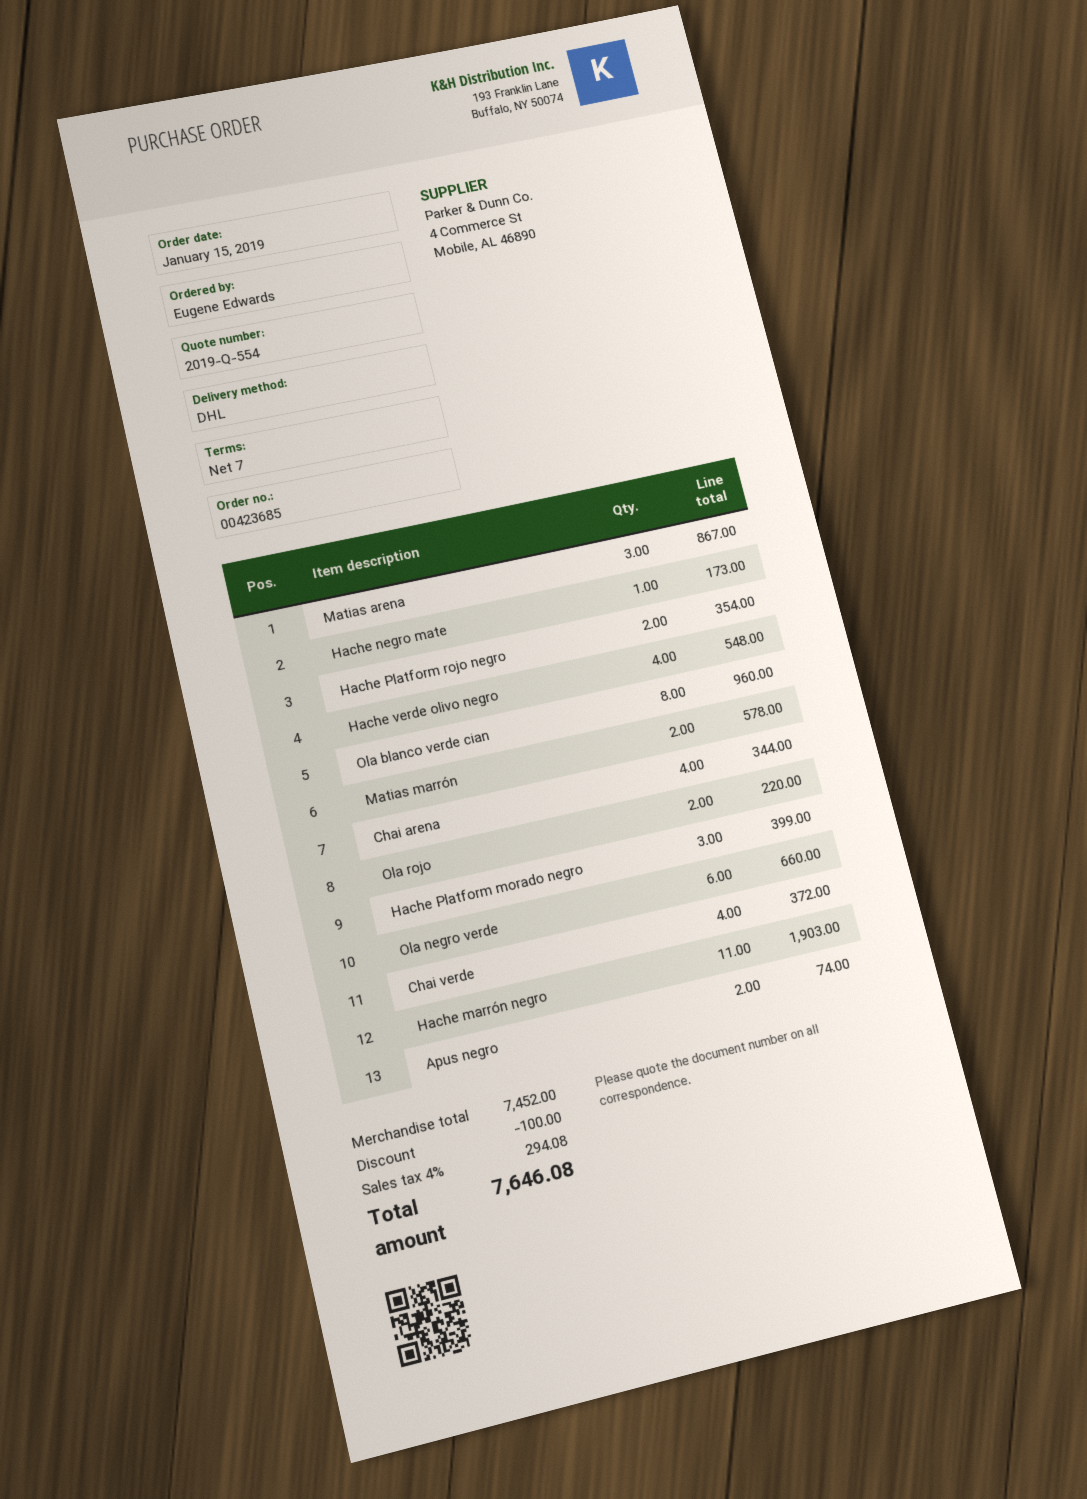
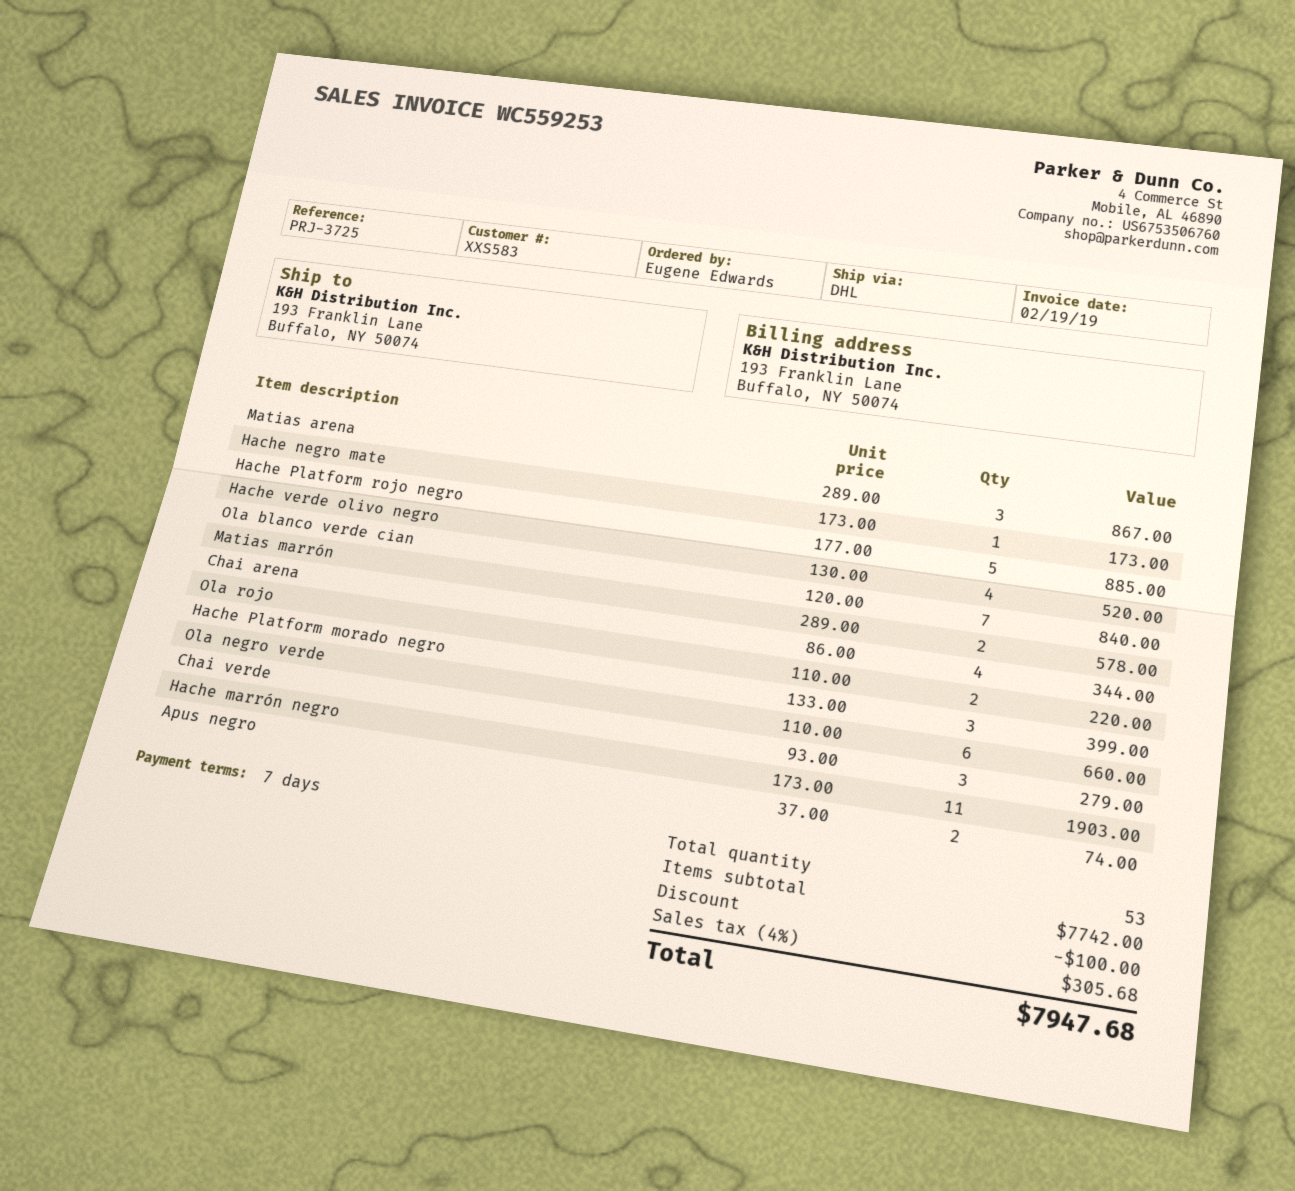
Hache Platform rojo negro: 2 for 354.00 -> 5 for 885.00
Hache verde olivo negro: 4 for 548.00 -> 4 for 520.00
Ola blanco verde cian: 8 for 960.00 -> 7 for 840.00
Chai verde: 4 for 372.00 -> 3 for 279.00
subtotal: 7452.00 -> 7742.00
tax: 4% = 294.08 -> 4% = 305.68
total: 7646.08 -> 7947.68

